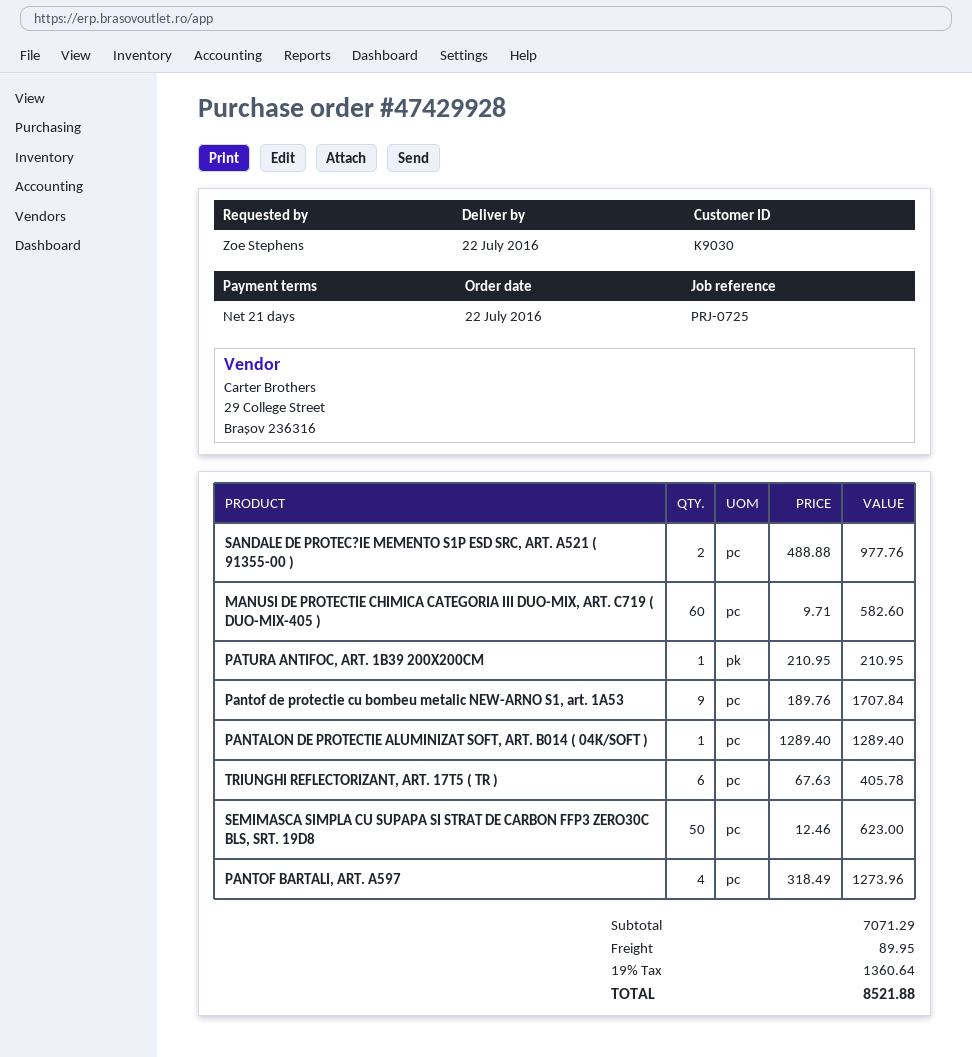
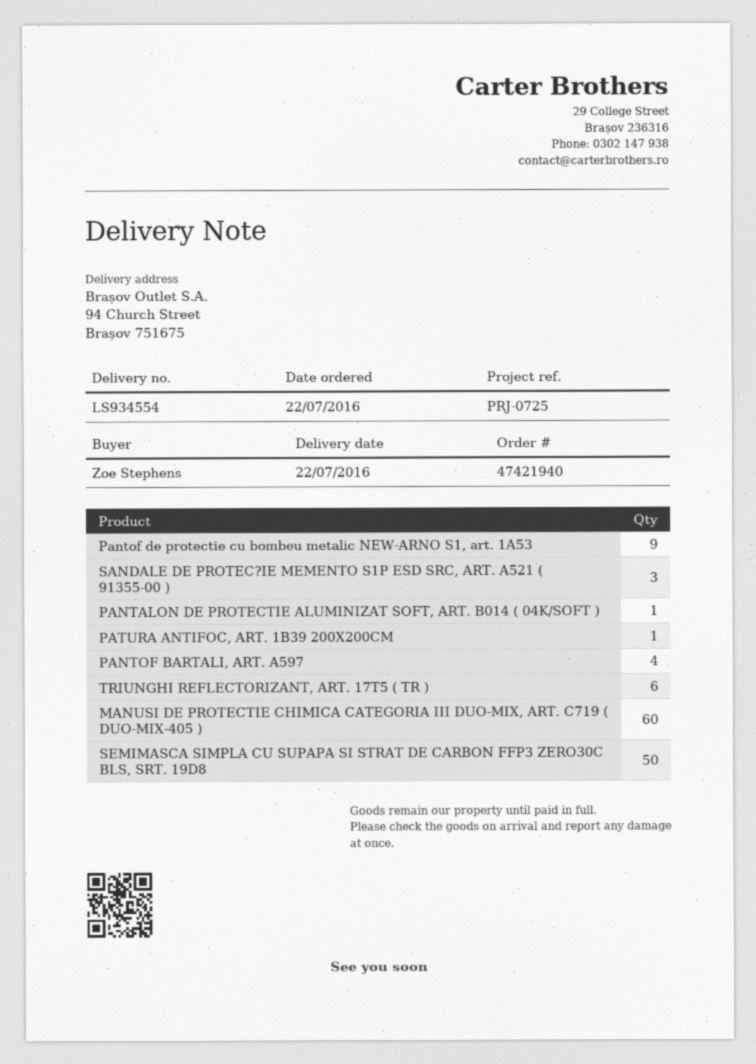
order number: 47429928 -> 47421940
SANDALE DE PROTEC?IE MEMENTO S1P ESD SRC, ART. A521 ( 91355-00 ): 2 -> 3

